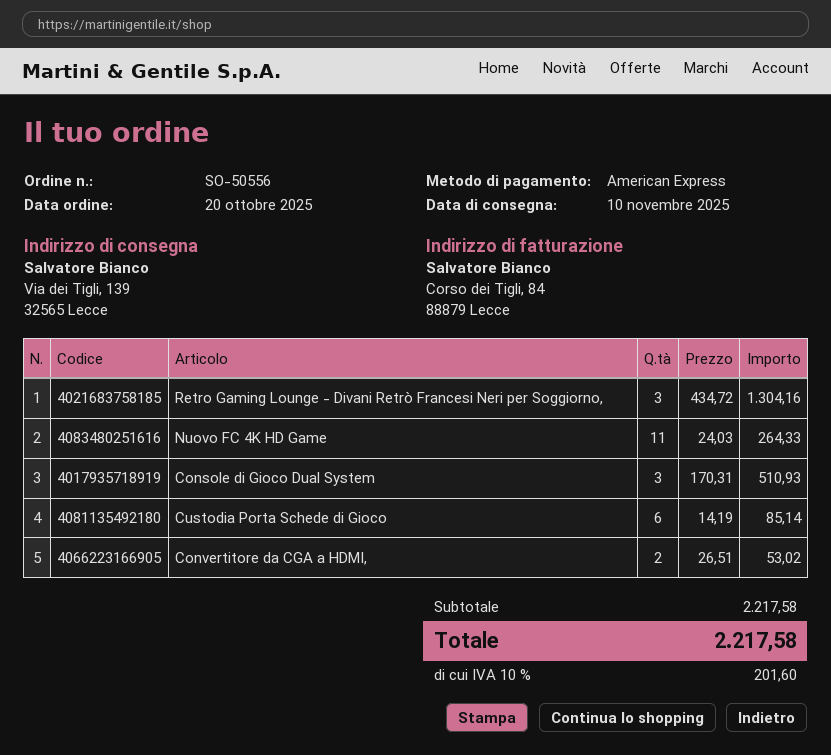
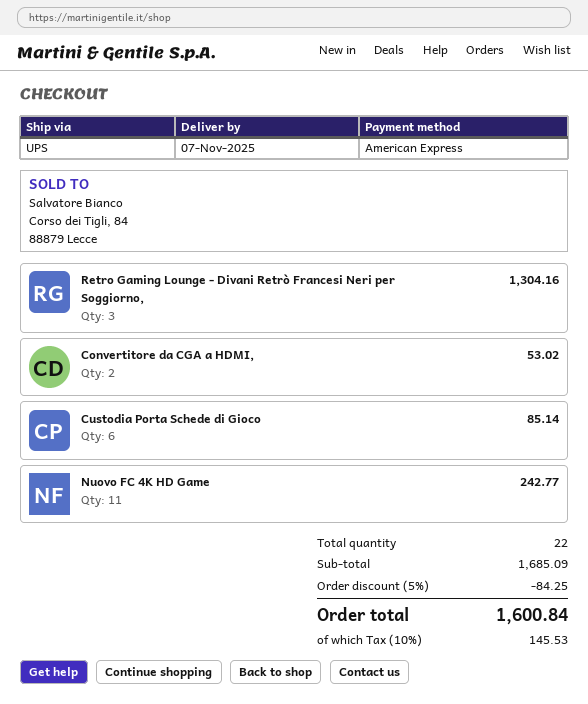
delivery date: 2025-11-10 -> 2025-11-07
Nuovo FC 4K HD Game: 11 for 264.33 -> 11 for 242.77
Console di Gioco Dual System: 3 for 510.93 -> none
subtotal: 2217.58 -> 1685.09
discount: none -> 5% = 84.25
tax: 10% = 201.60 -> 10% = 145.53
total: 2217.58 -> 1600.84

